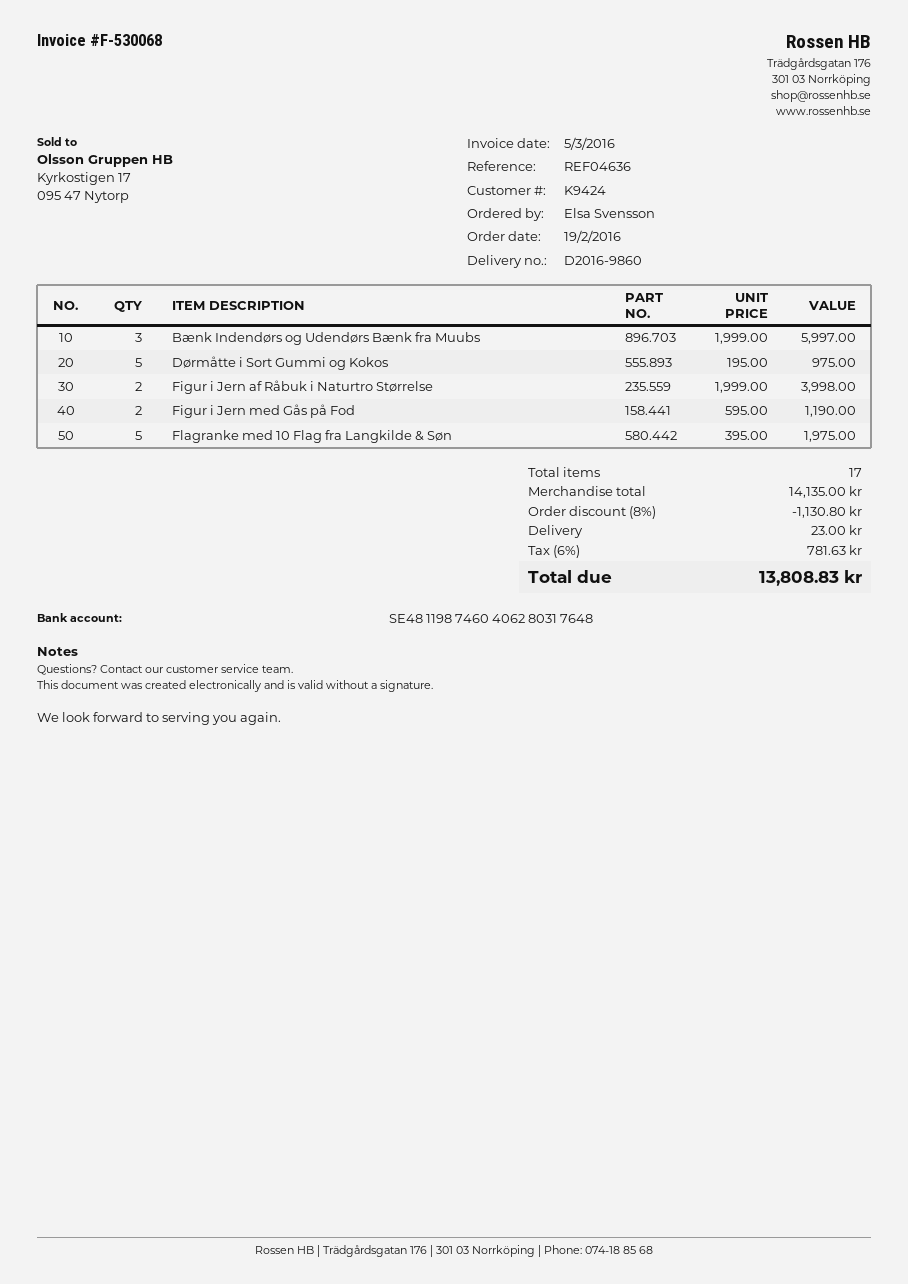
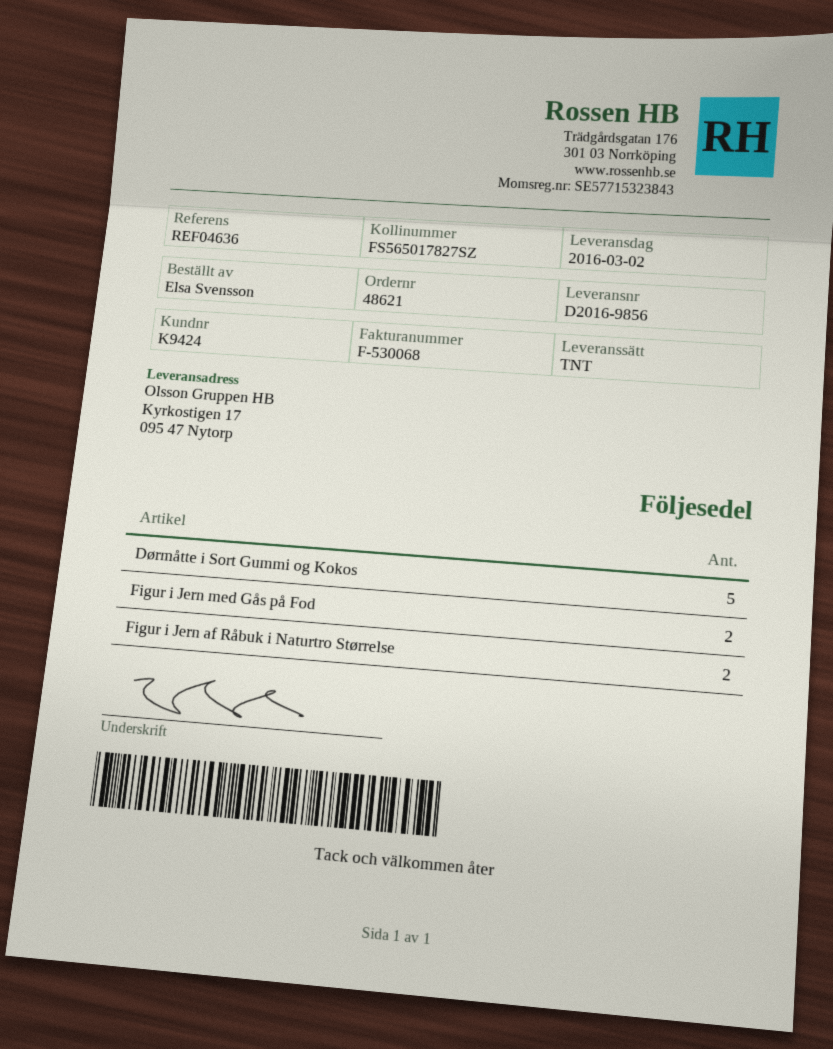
delivery note number: D2016-9860 -> D2016-9856
Bænk Indendørs og Udendørs Bænk fra Muubs: 3 -> none
Flagranke med 10 Flag fra Langkilde & Søn: 5 -> none

